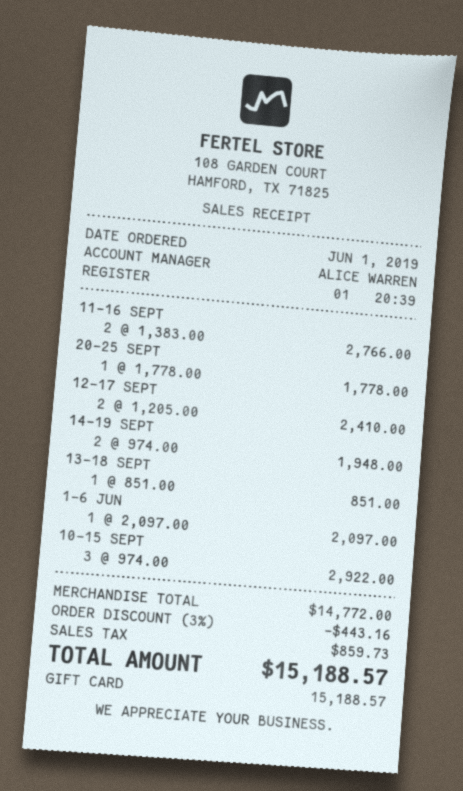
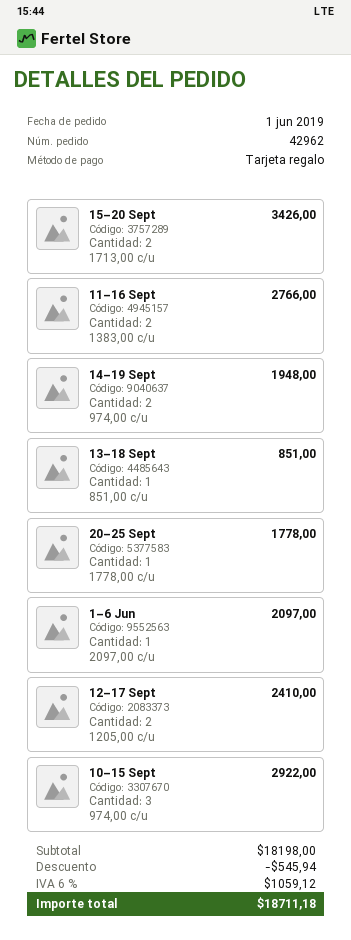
15–20 Sept: none -> 2 x 1713.00 = 3426.00
subtotal: 14772.00 -> 18198.00
discount: 443.16 -> 545.94
tax: 859.73 -> 1059.12
total: 15188.57 -> 18711.18

